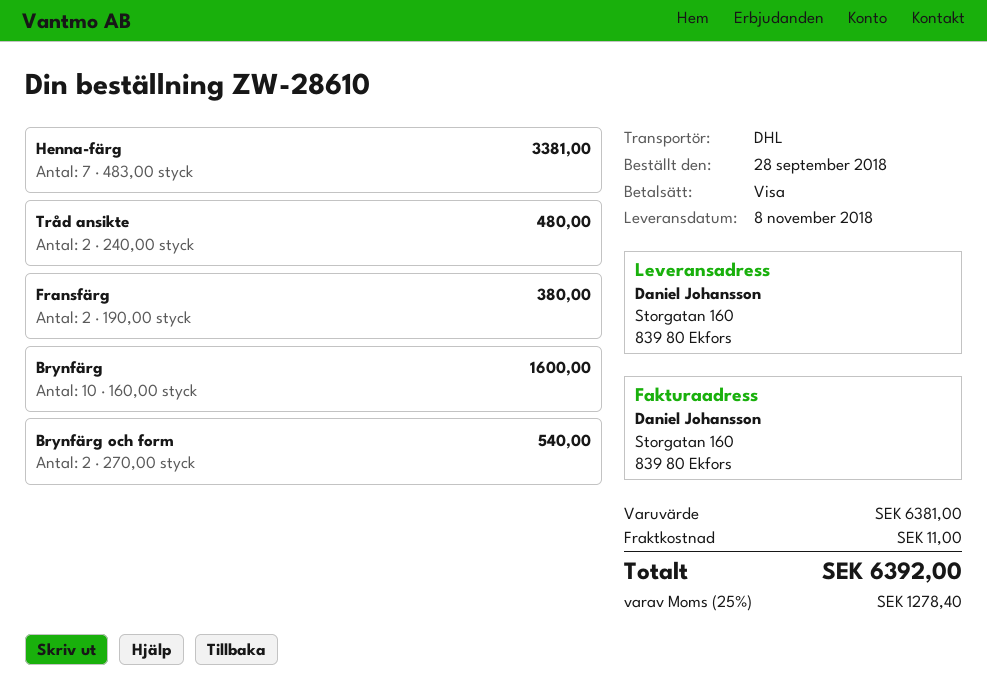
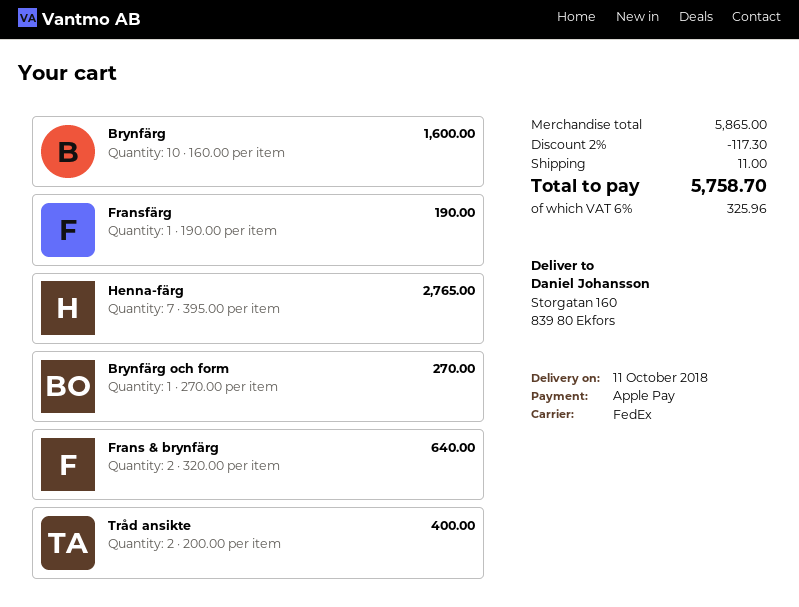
delivery date: 2018-11-08 -> 2018-10-11
payment method: Visa -> Apple Pay
shipping method: DHL -> FedEx
Henna-färg: 7 x 483.00 = 3381.00 -> 7 x 395.00 = 2765.00
Tråd ansikte: 2 x 240.00 = 480.00 -> 2 x 200.00 = 400.00
Fransfärg: 2 x 190.00 = 380.00 -> 1 x 190.00 = 190.00
Brynfärg och form: 2 x 270.00 = 540.00 -> 1 x 270.00 = 270.00
Frans & brynfärg: none -> 2 x 320.00 = 640.00
subtotal: 6381.00 -> 5865.00
discount: none -> 2% = 117.30
tax: 25% = 1278.40 -> 6% = 325.96
total: 6392.00 -> 5758.70

